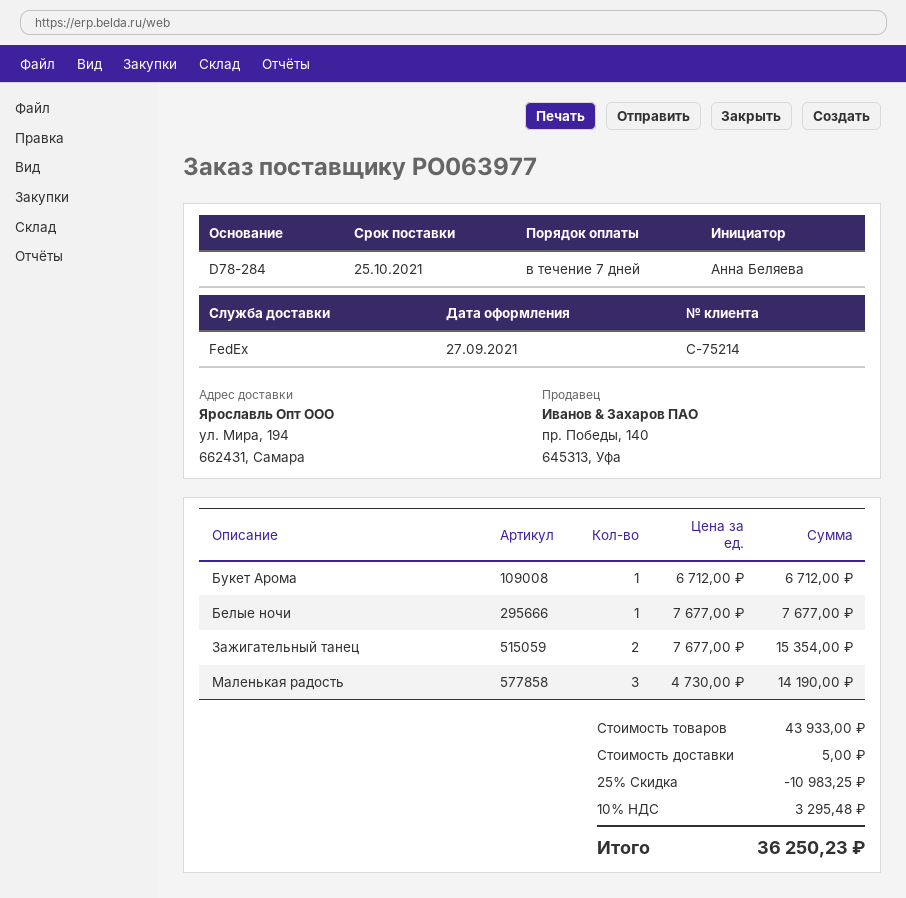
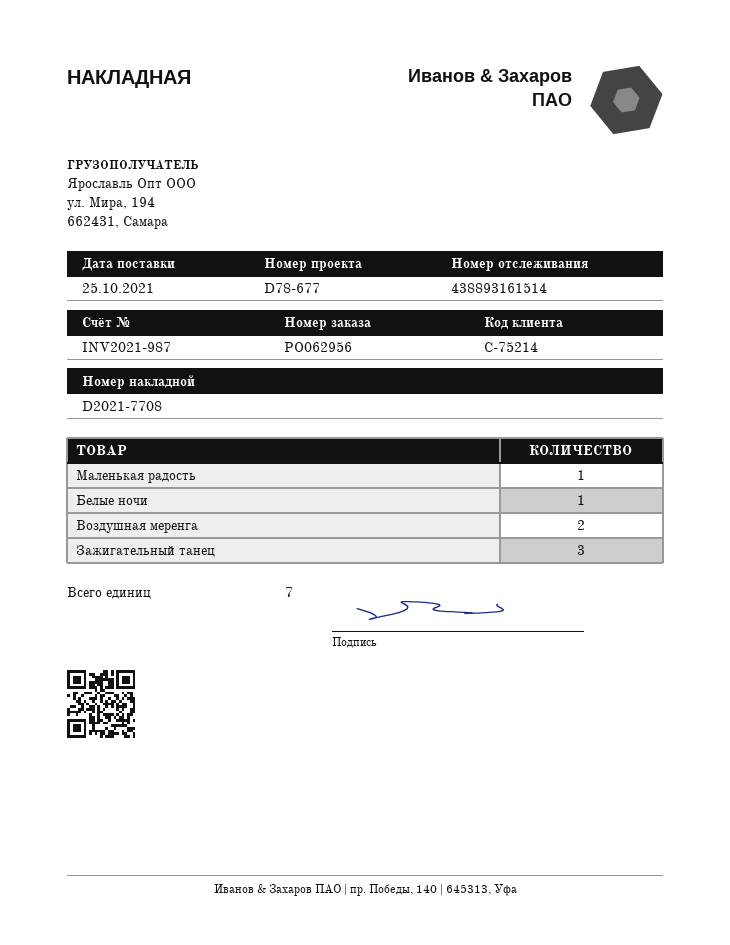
order number: PO063977 -> PO062956
reference: D78-284 -> D78-677
Букет Арома: 1 -> none
Зажигательный танец: 2 -> 3
Маленькая радость: 3 -> 1
Воздушная меренга: none -> 2

